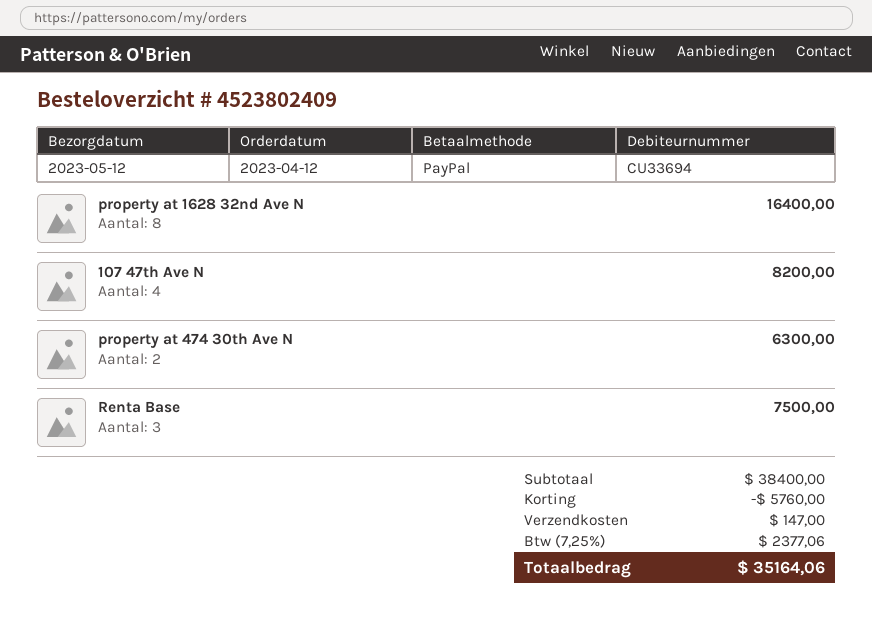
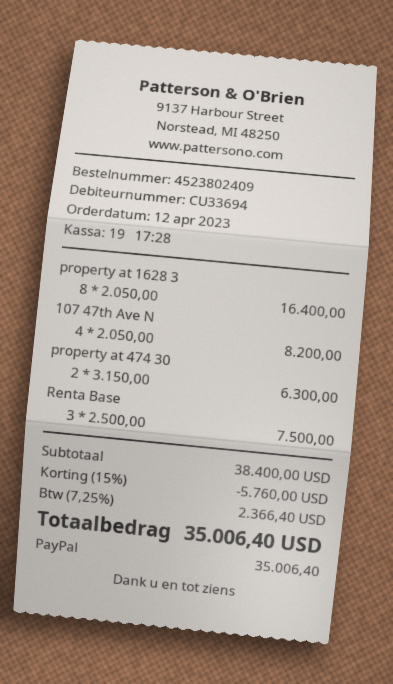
shipping: 147.00 -> none
tax: 7.25% = 2377.06 -> 7.25% = 2366.40
total: 35164.06 -> 35006.40

